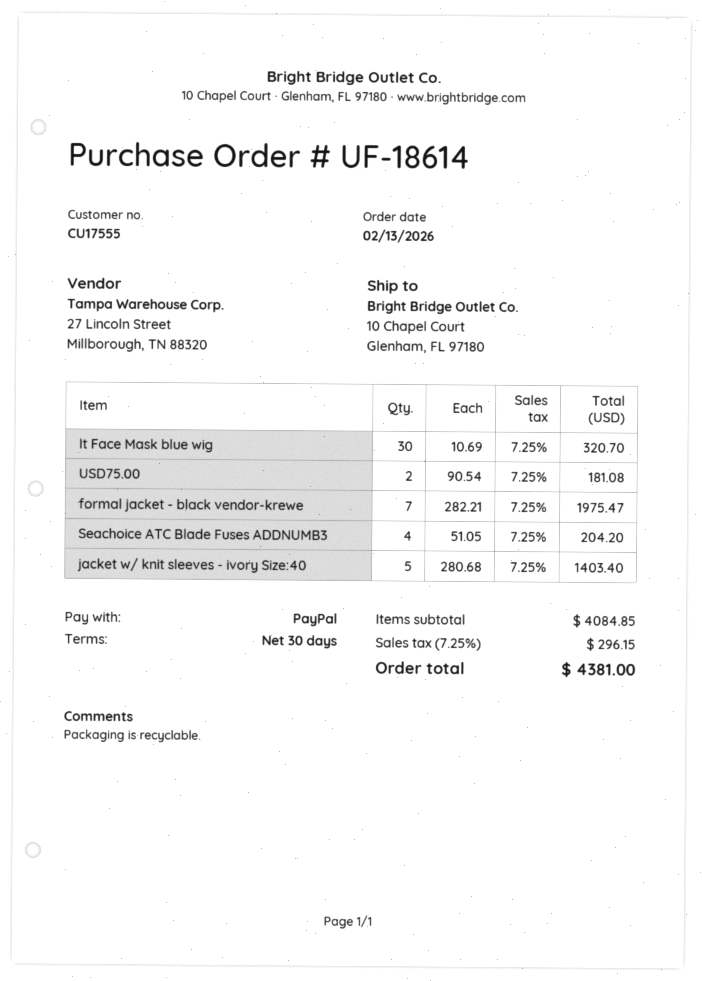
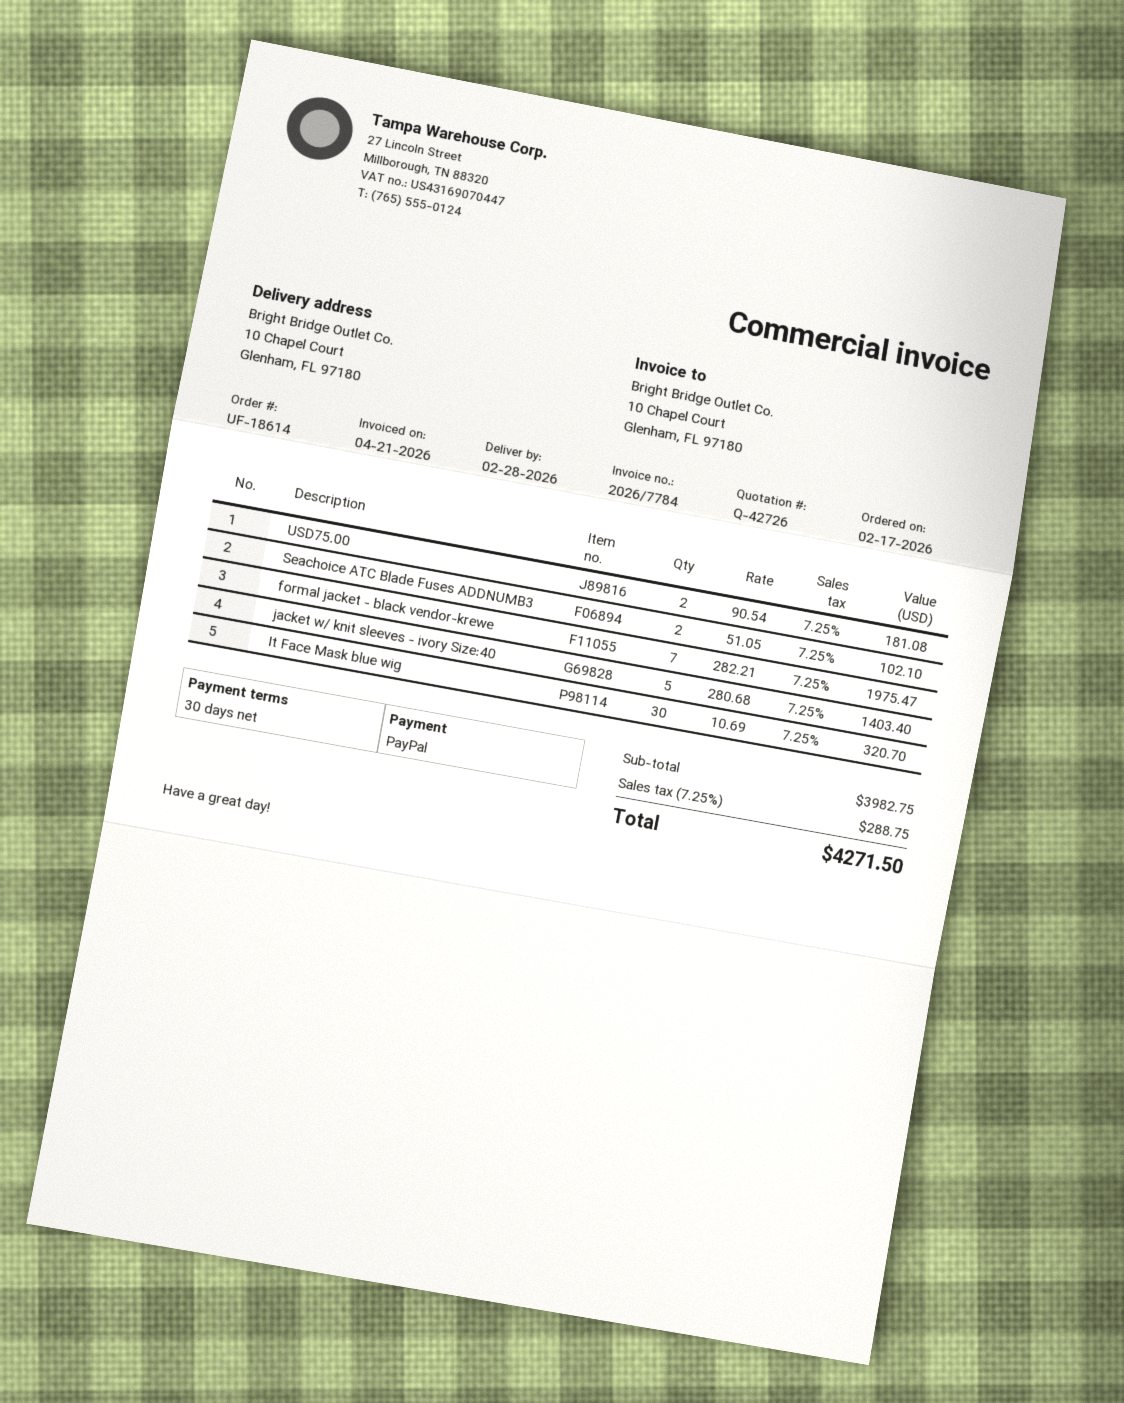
order date: 2026-02-13 -> 2026-02-17
Seachoice ATC Blade Fuses ADDNUMB3: 4 x 51.05 = 204.20 -> 2 x 51.05 = 102.10
subtotal: 4084.85 -> 3982.75
tax: 7.25% = 296.15 -> 7.25% = 288.75
total: 4381.00 -> 4271.50

